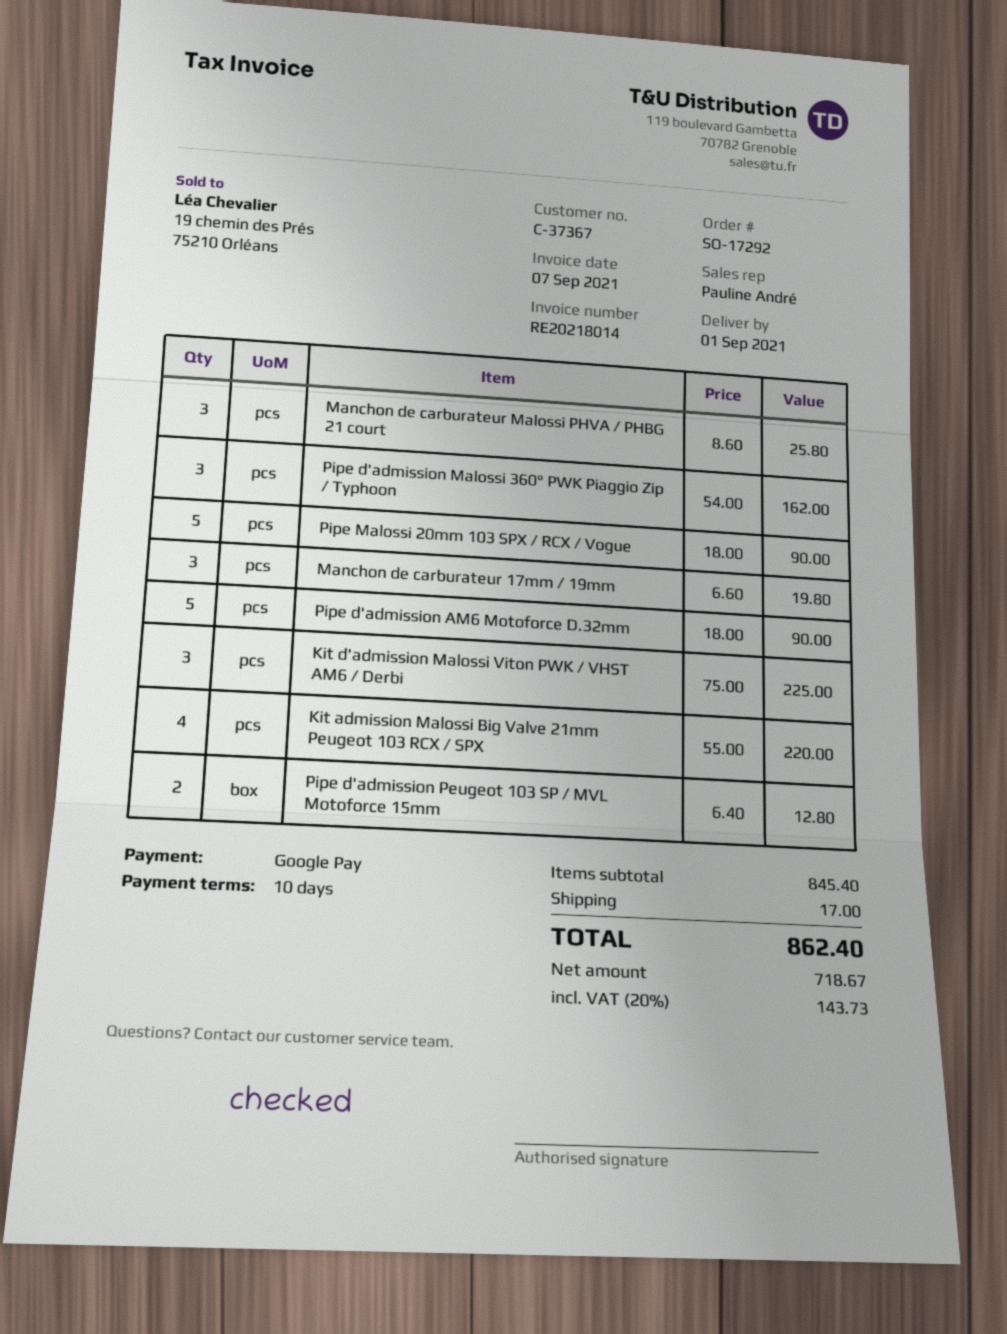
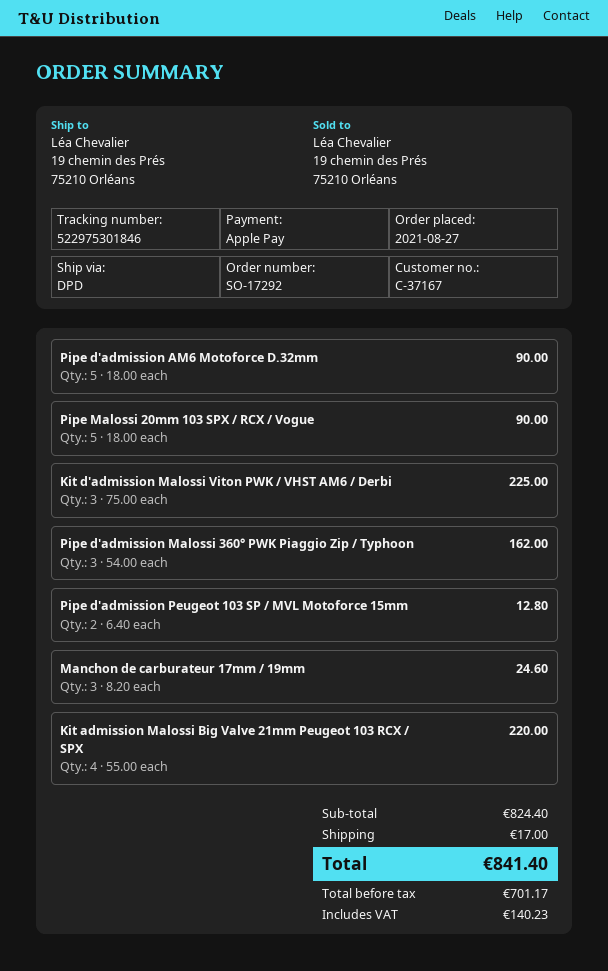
customer number: C-37367 -> C-37167
payment method: Google Pay -> Apple Pay
Manchon de carburateur Malossi PHVA / PHBG 21 court: 3 x 8.60 = 25.80 -> none
Manchon de carburateur 17mm / 19mm: 3 x 6.60 = 19.80 -> 3 x 8.20 = 24.60
subtotal: 845.40 -> 824.40
net: 718.67 -> 701.17
tax: 143.73 -> 140.23
total: 862.40 -> 841.40

